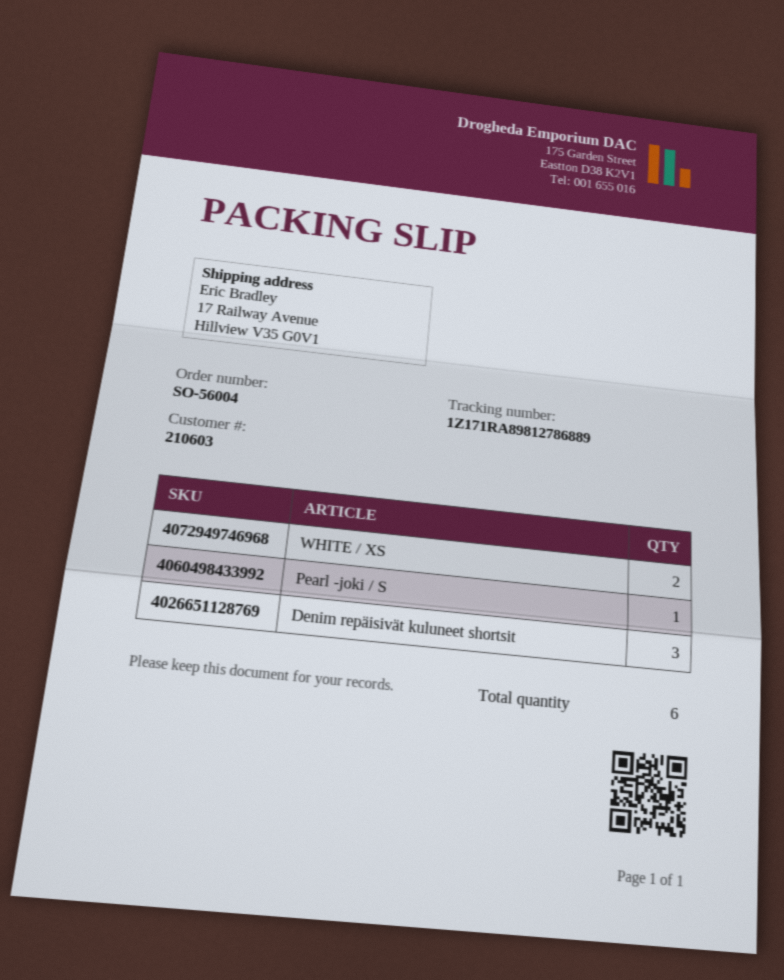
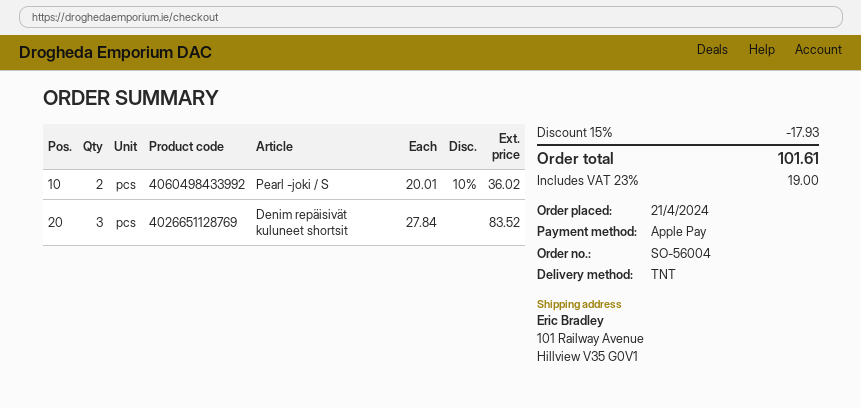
ship to: 17 Railway Avenue, Hillview V35 G0V1 -> 101 Railway Avenue, Hillview V35 G0V1
WHITE / XS: 2 -> none
Pearl -joki / S: 1 -> 2

